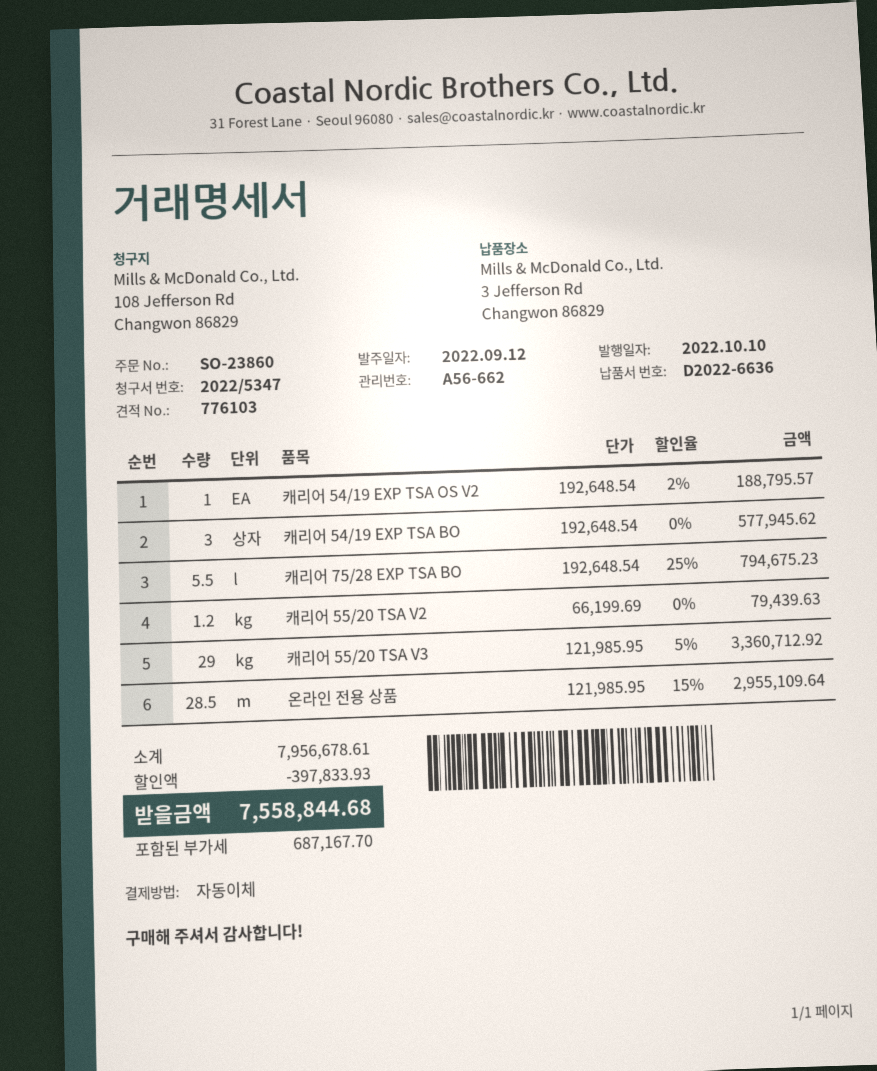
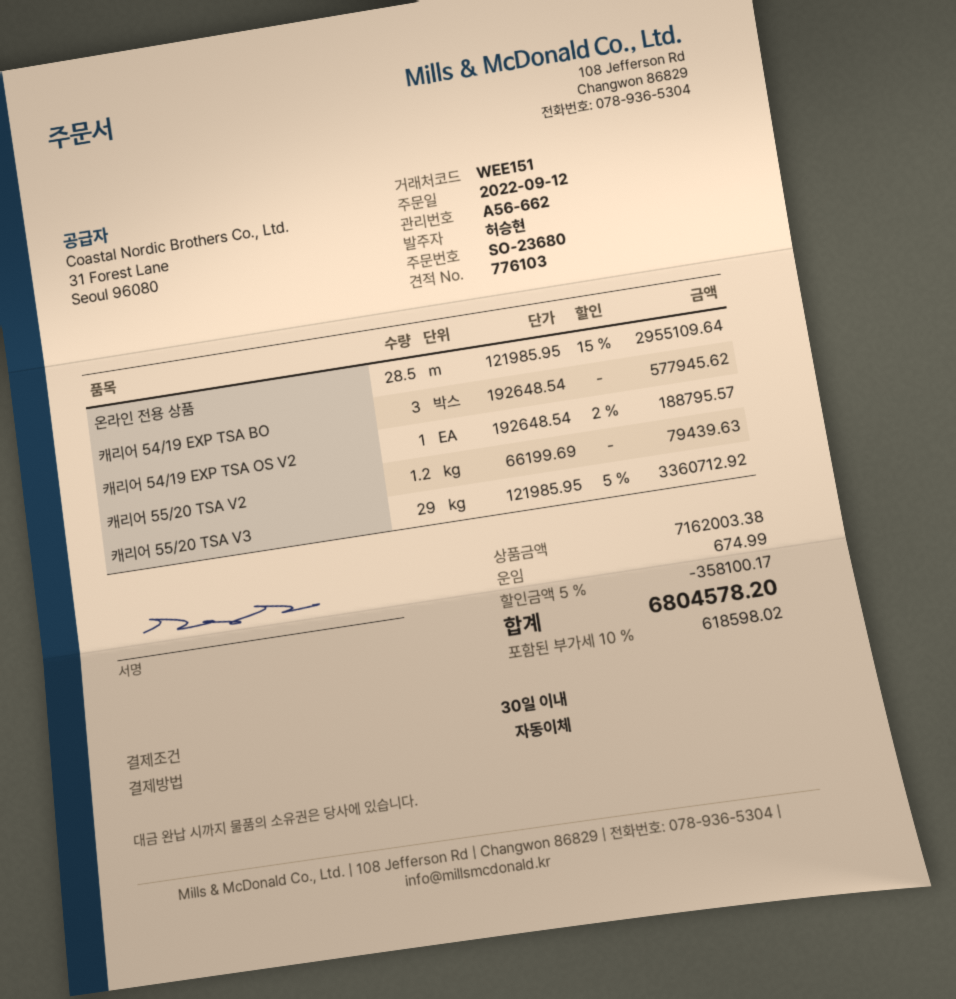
order number: SO-23860 -> SO-23680
캐리어 75/28 EXP TSA BO: 5.5 x 192648.54 - 25% = 794675.23 -> none
subtotal: 7956678.61 -> 7162003.38
discount: 397833.93 -> 358100.17
shipping: none -> 674.99
tax: 687167.70 -> 618598.02
total: 7558844.68 -> 6804578.20

